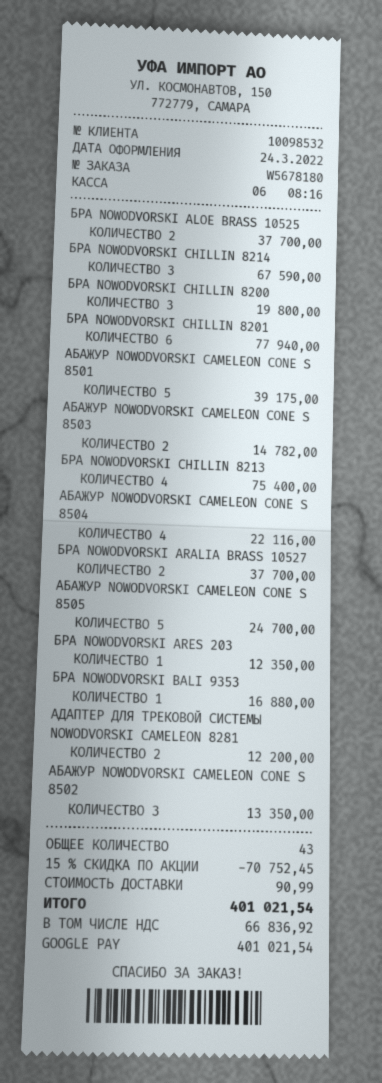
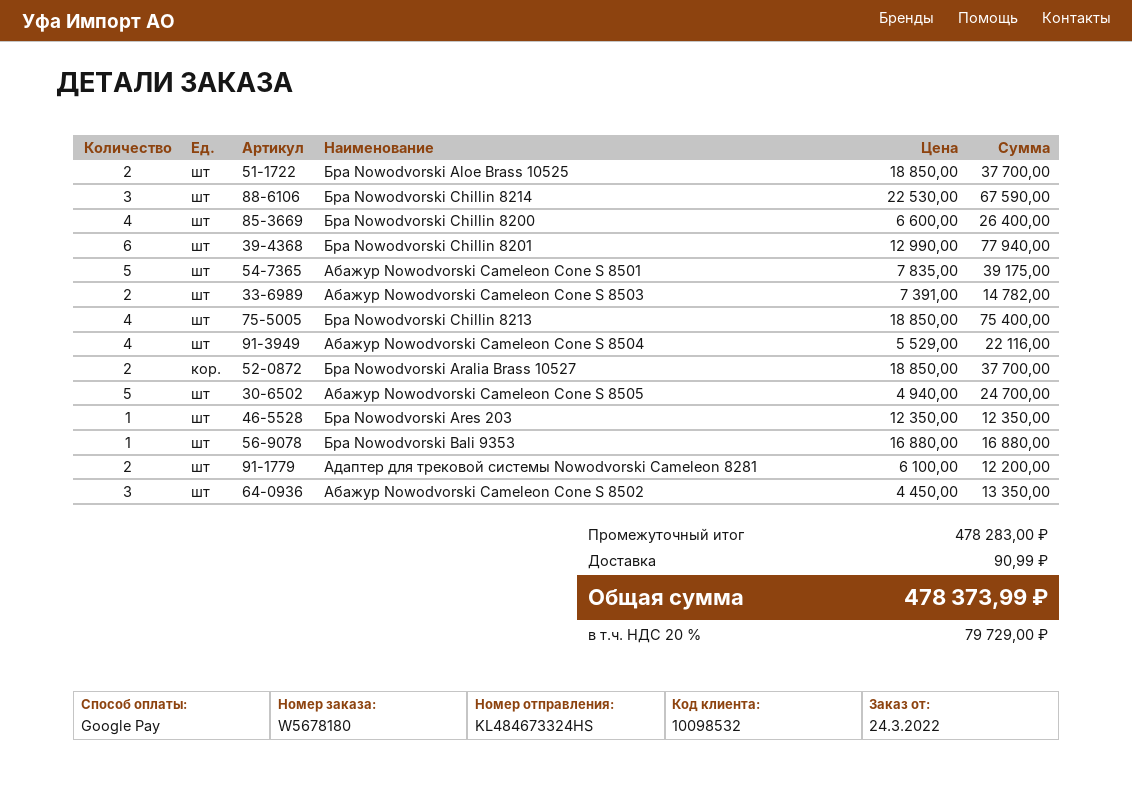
БРА NOWODVORSKI CHILLIN 8200: 3 for 19800.00 -> 4 for 26400.00
discount: 15% = 70752.45 -> none
tax: 66836.92 -> 79729.00
total: 401021.54 -> 478373.99

